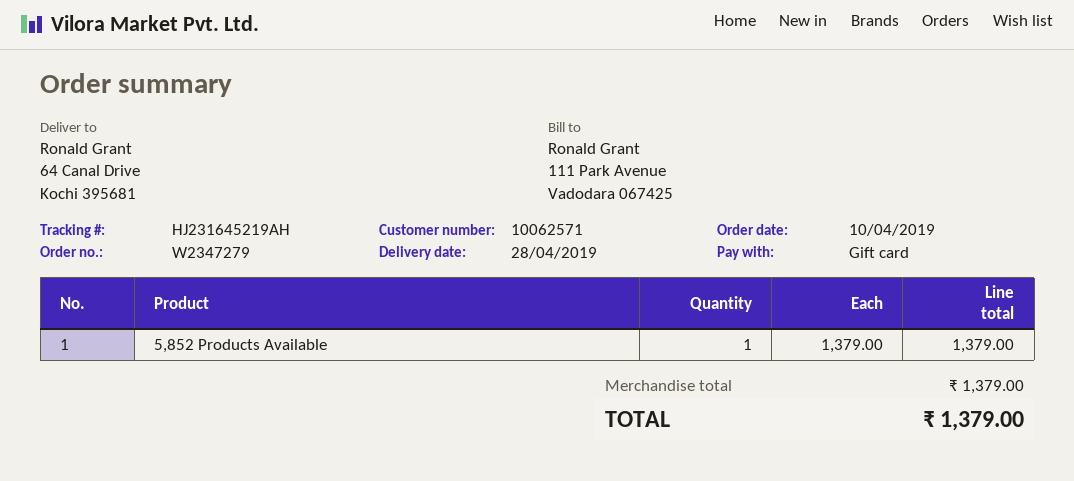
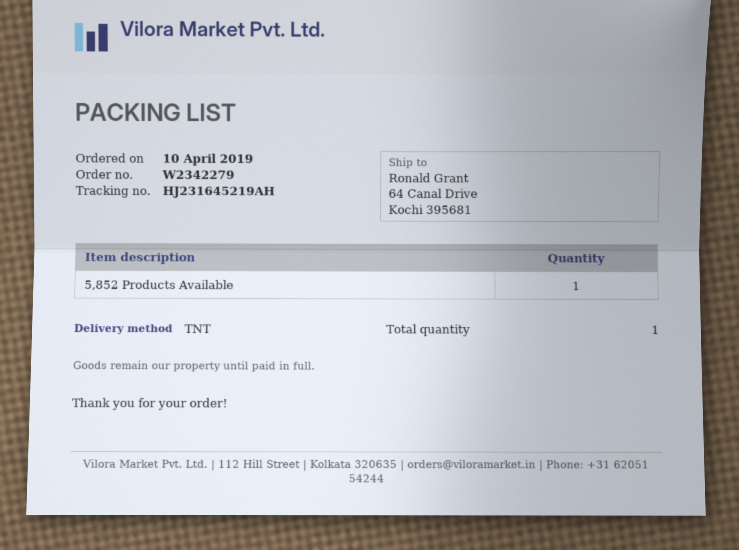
order number: W2347279 -> W2342279

